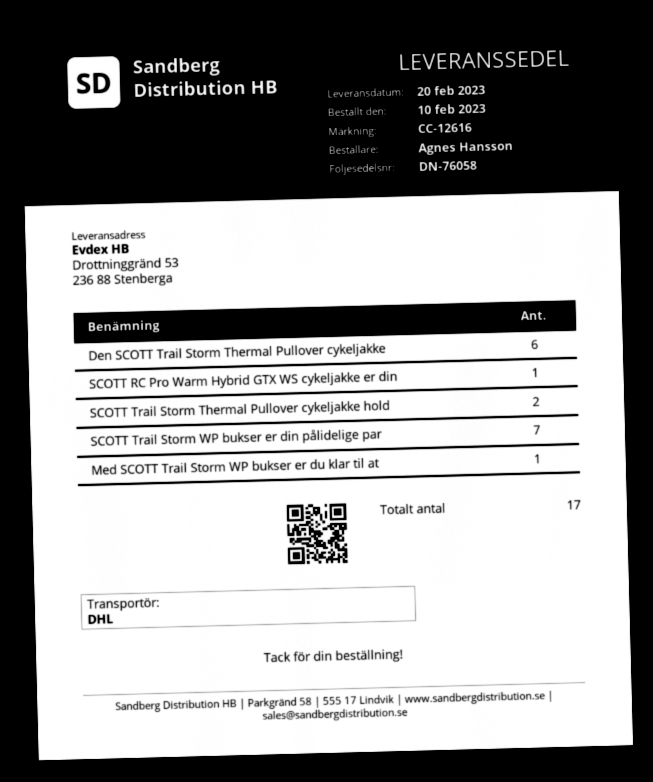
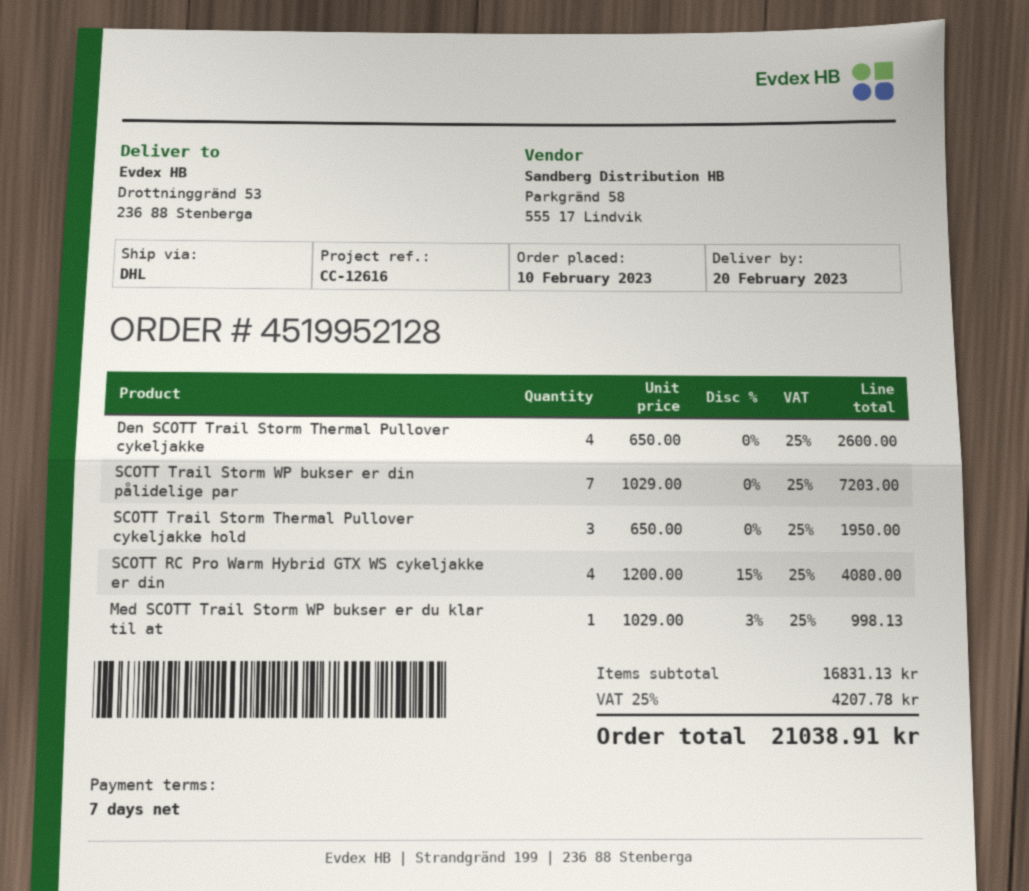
Den SCOTT Trail Storm Thermal Pullover cykeljakke: 6 -> 4
SCOTT RC Pro Warm Hybrid GTX WS cykeljakke er din: 1 -> 4
SCOTT Trail Storm Thermal Pullover cykeljakke hold: 2 -> 3

